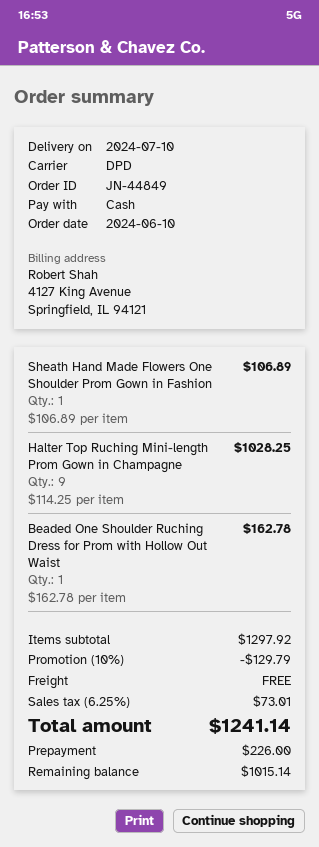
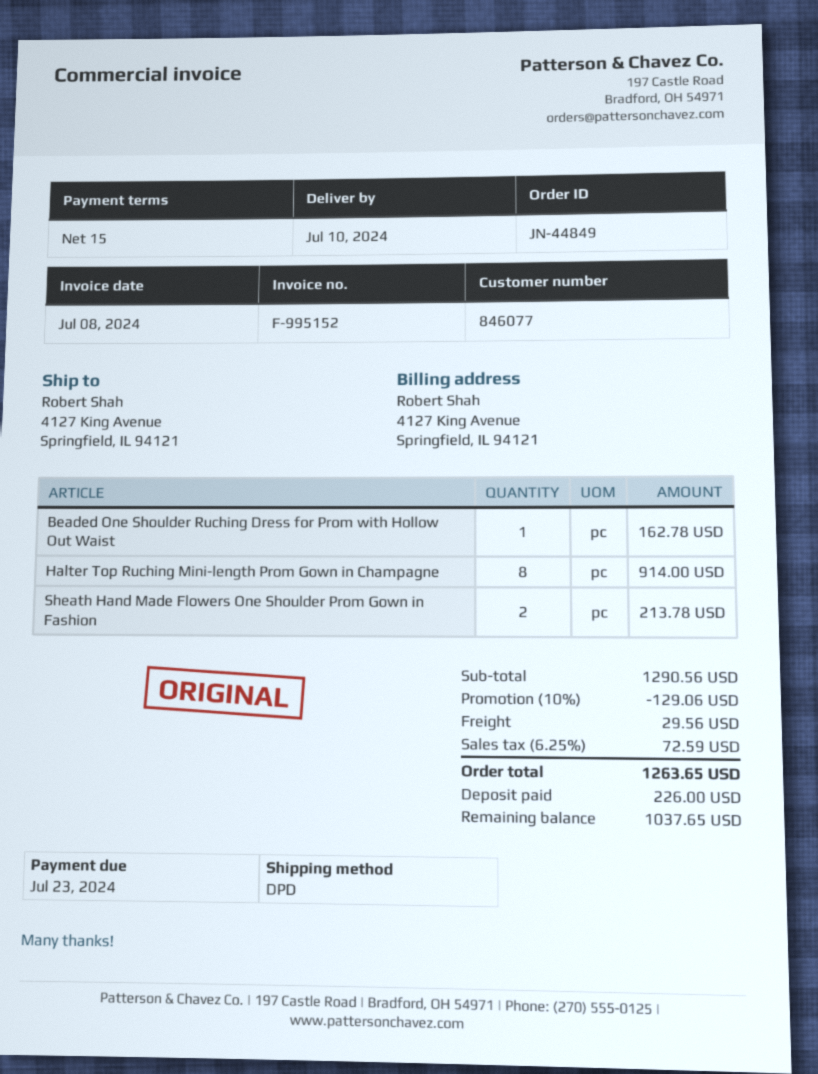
Sheath Hand Made Flowers One Shoulder Prom Gown in Fashion: 1 for 106.89 -> 2 for 213.78
Halter Top Ruching Mini-length Prom Gown in Champagne: 9 for 1028.25 -> 8 for 914.00
subtotal: 1297.92 -> 1290.56
discount: 10% = 129.79 -> 10% = 129.06
shipping: 0.00 -> 29.56
tax: 6.25% = 73.01 -> 6.25% = 72.59
total: 1241.14 -> 1263.65
balance: 1015.14 -> 1037.65

